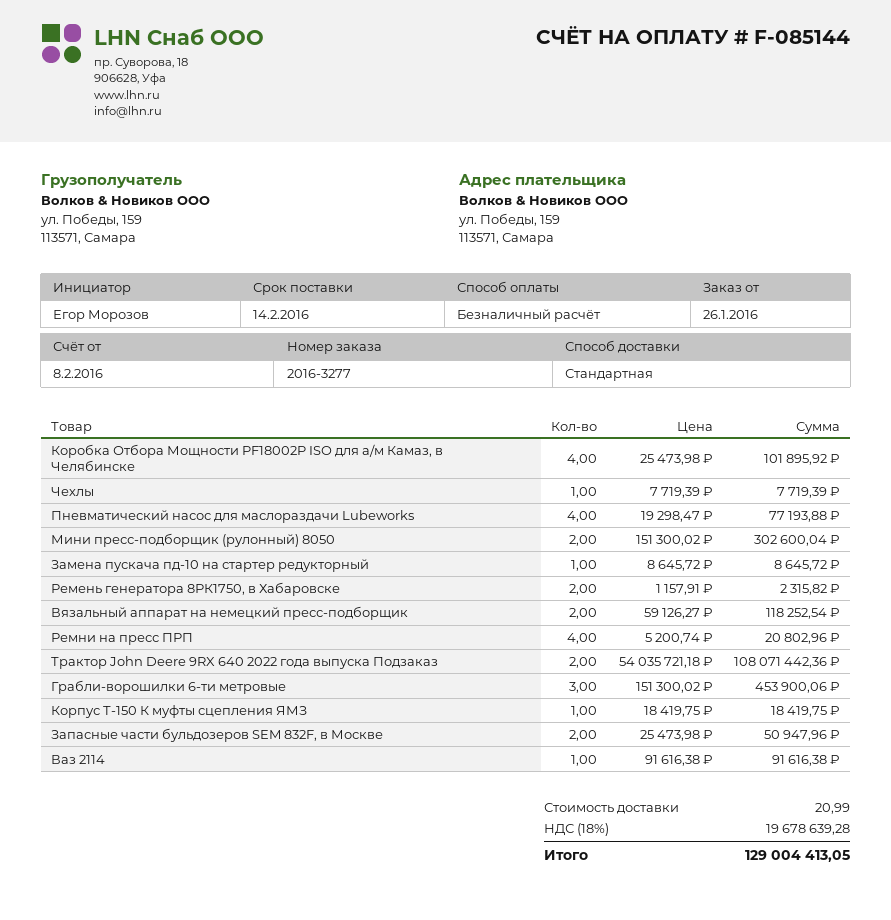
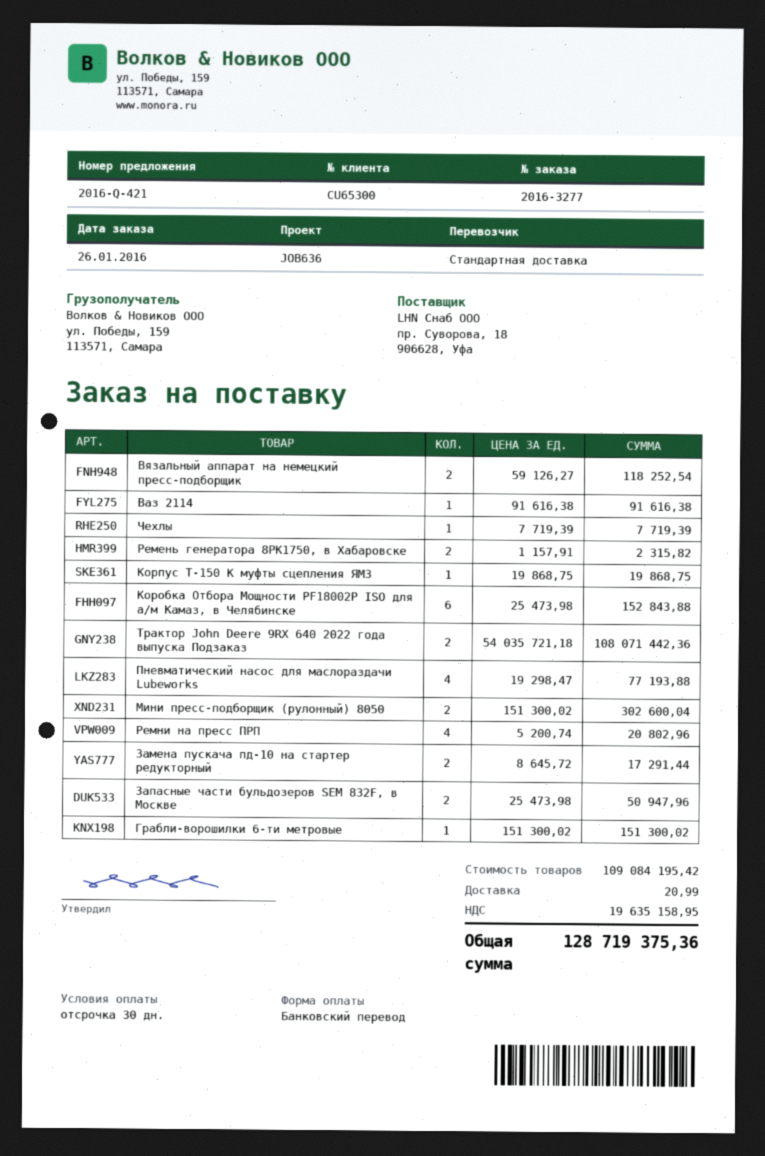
Коробка Отбора Мощности PF18002P ISO для а/м Камаз, в Челябинске: 4 x 25473.98 = 101895.92 -> 6 x 25473.98 = 152843.88
Замена пускача пд-10 на стартер редукторный: 1 x 8645.72 = 8645.72 -> 2 x 8645.72 = 17291.44
Грабли-ворошилки 6-ти метровые: 3 x 151300.02 = 453900.06 -> 1 x 151300.02 = 151300.02
Корпус Т-150 К муфты сцепления ЯМЗ: 1 x 18419.75 = 18419.75 -> 1 x 19868.75 = 19868.75
tax: 19678639.28 -> 19635158.95
total: 129004413.05 -> 128719375.36

